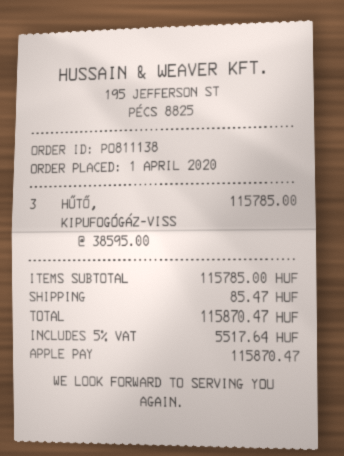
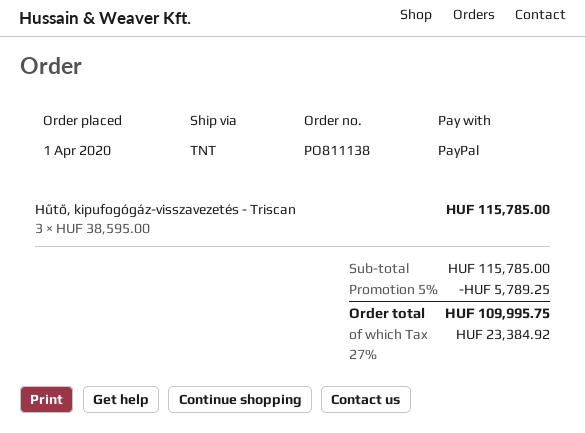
payment method: Apple Pay -> PayPal
discount: none -> 5% = 5789.25
shipping: 85.47 -> none
tax: 5% = 5517.64 -> 27% = 23384.92
total: 115870.47 -> 109995.75

